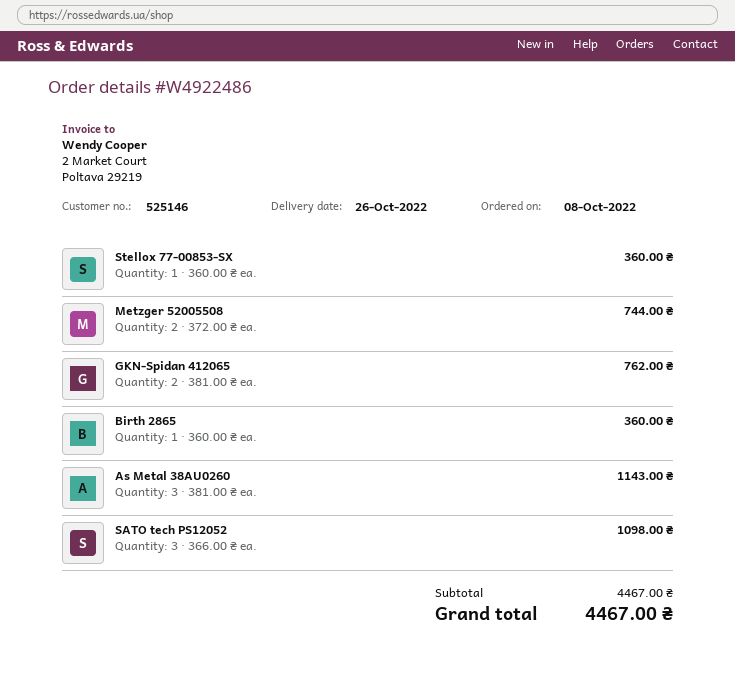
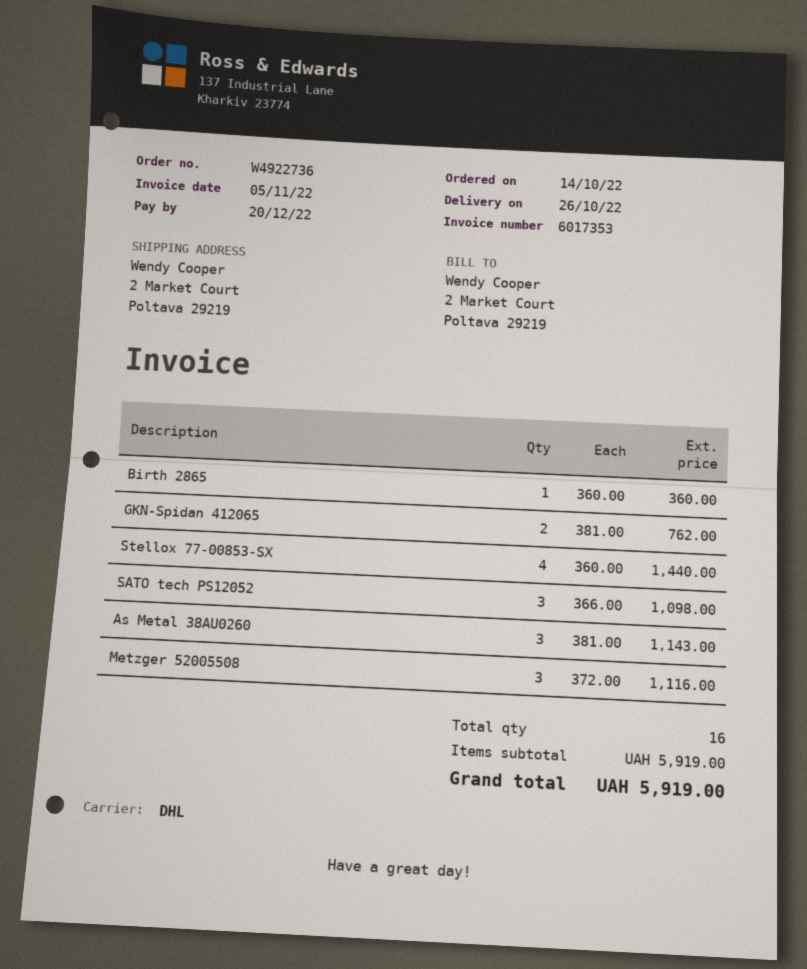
order number: W4922486 -> W4922736
order date: 2022-10-08 -> 2022-10-14
Stellox 77-00853-SX: 1 x 360.00 = 360.00 -> 4 x 360.00 = 1440.00
Metzger 52005508: 2 x 372.00 = 744.00 -> 3 x 372.00 = 1116.00
subtotal: 4467.00 -> 5919.00
total: 4467.00 -> 5919.00

